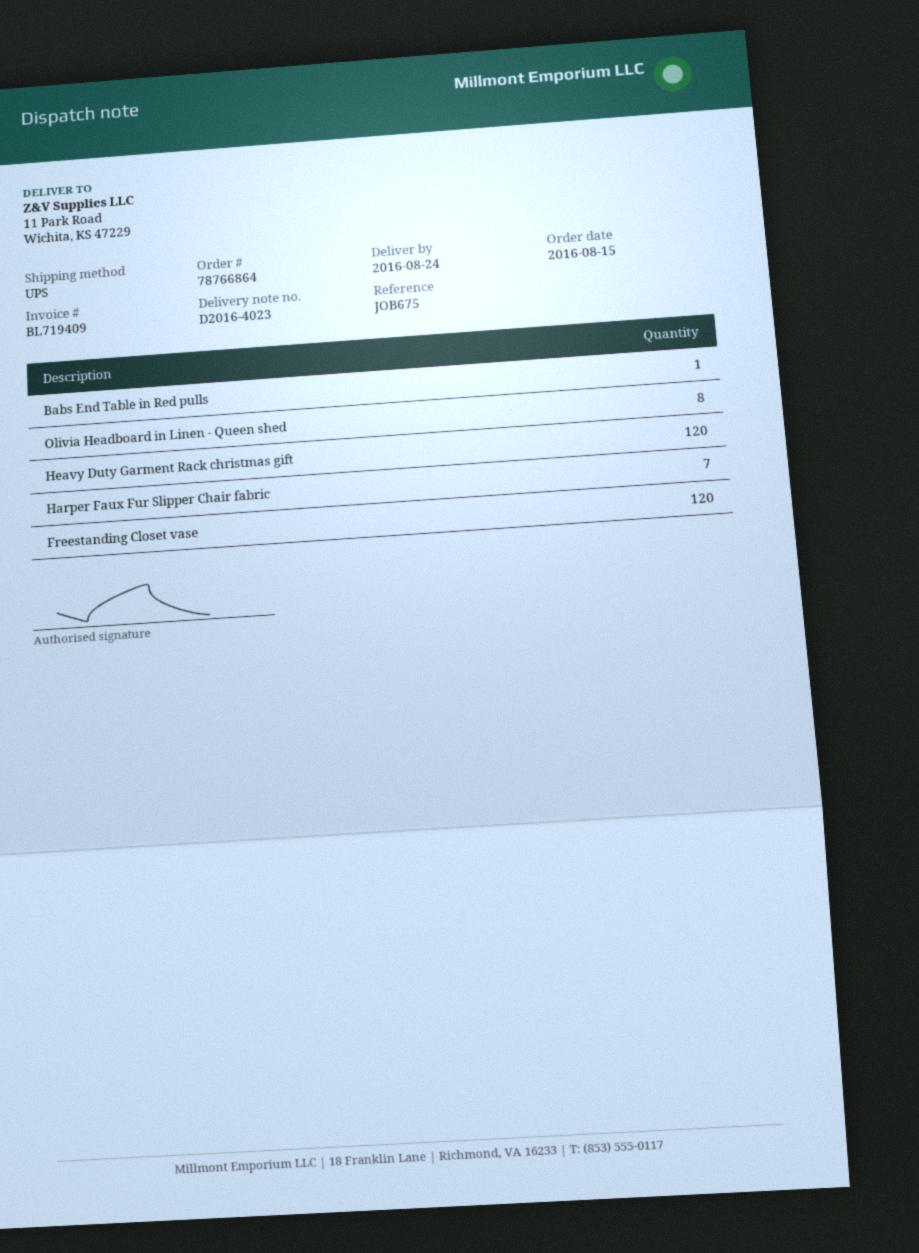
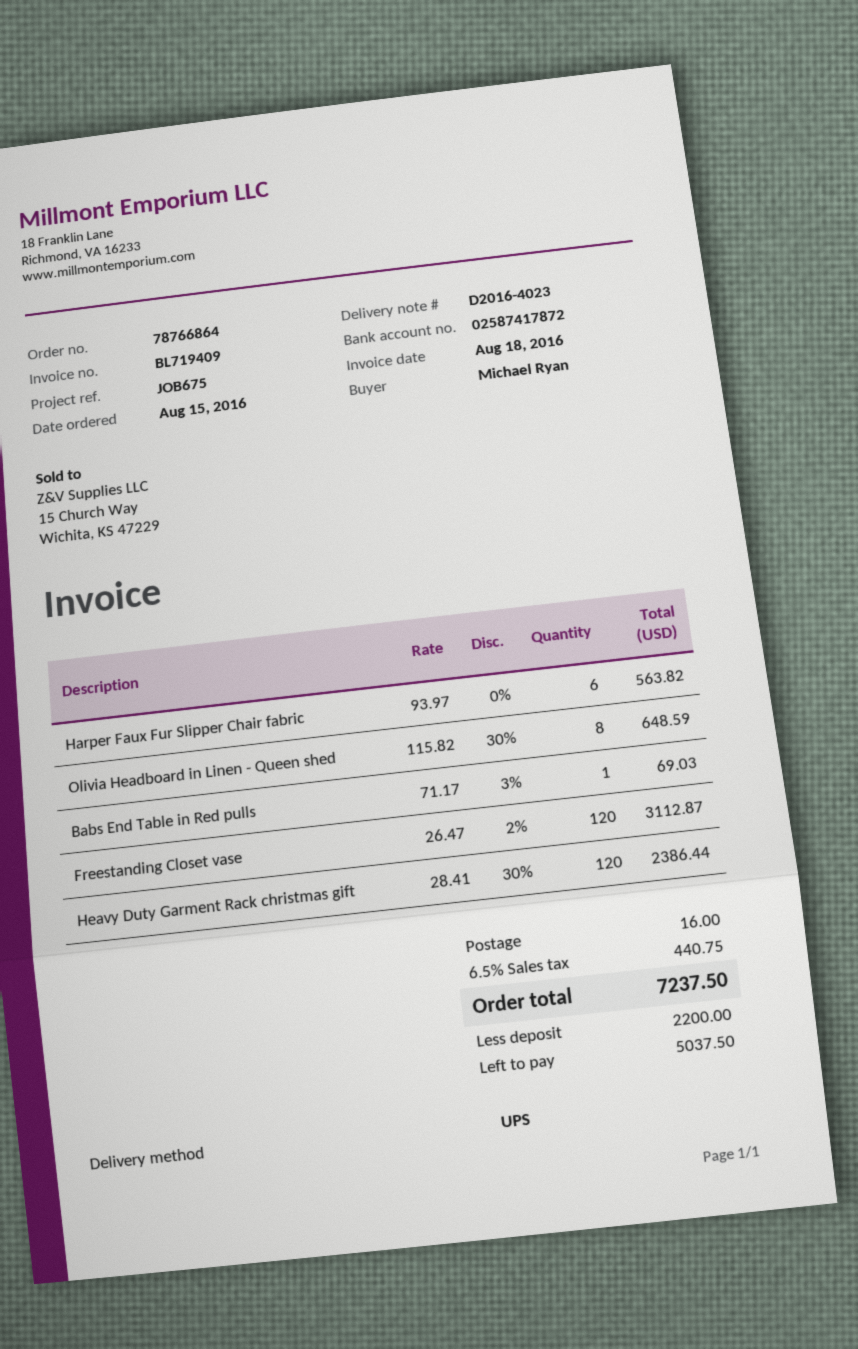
Harper Faux Fur Slipper Chair fabric: 7 -> 6

